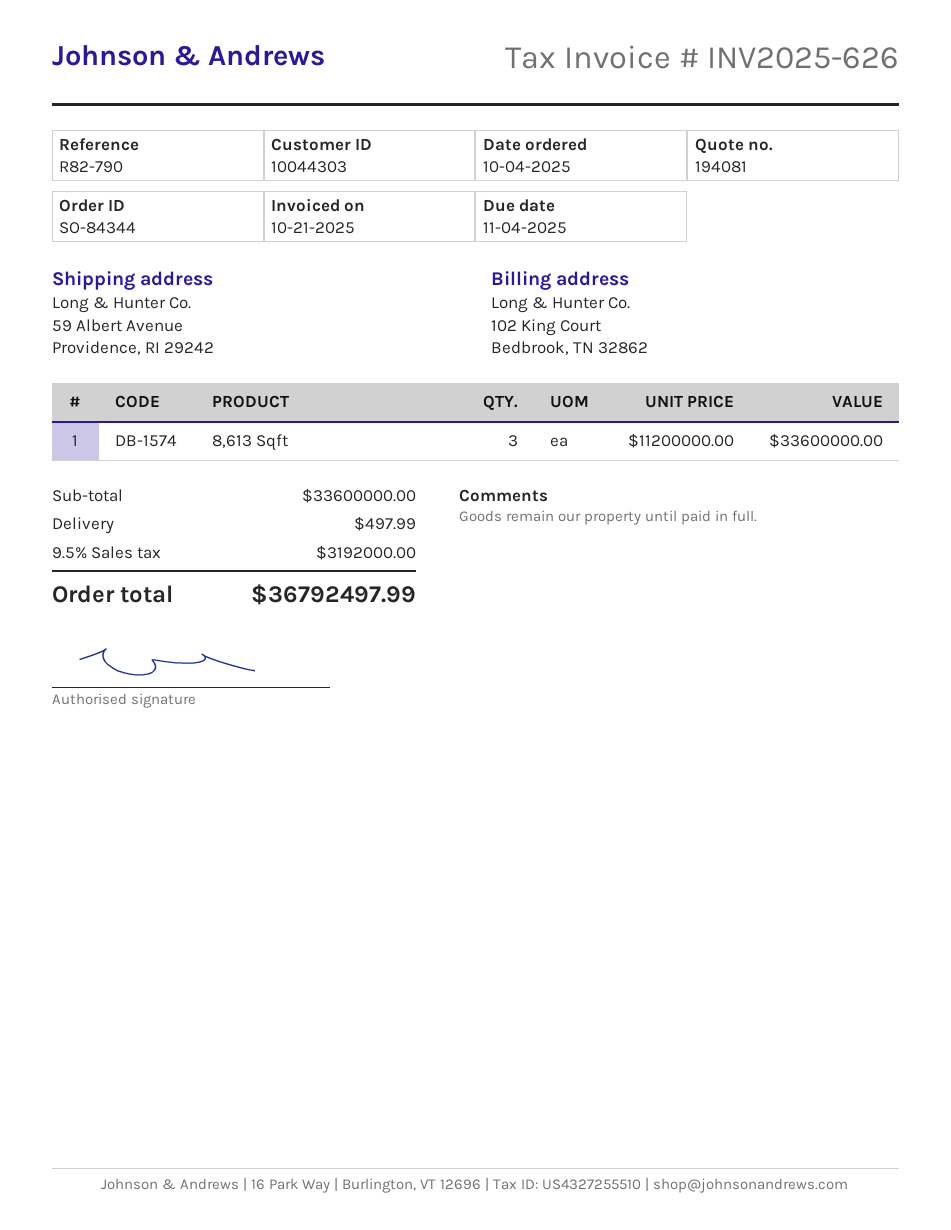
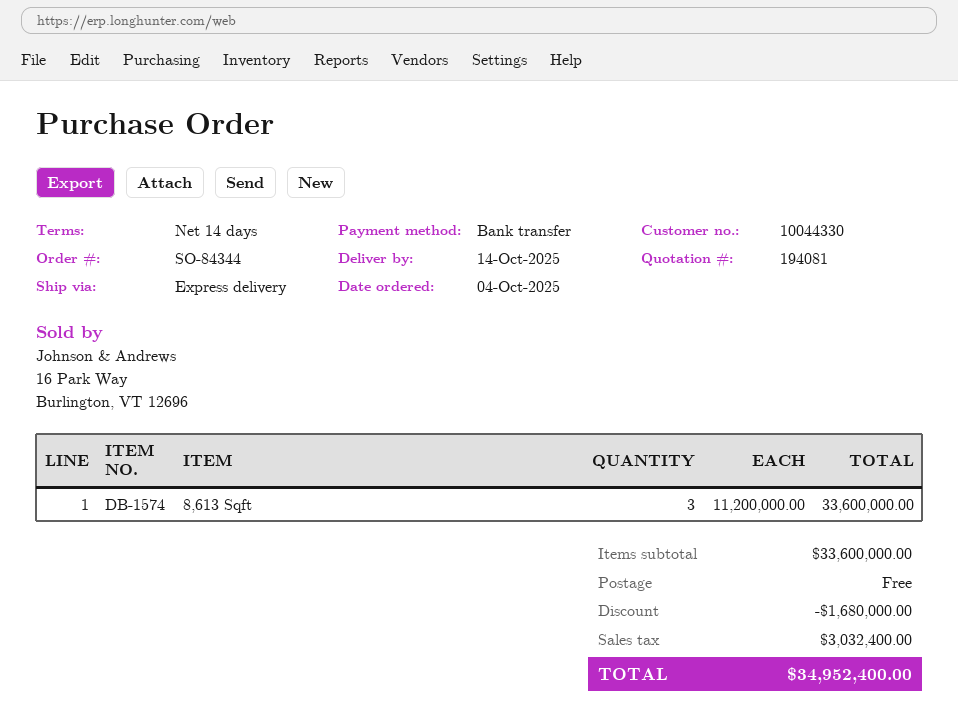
customer number: 10044303 -> 10044330
discount: none -> 1680000.00
shipping: 497.99 -> 0.00
tax: 3192000.00 -> 3032400.00
total: 36792497.99 -> 34952400.00

